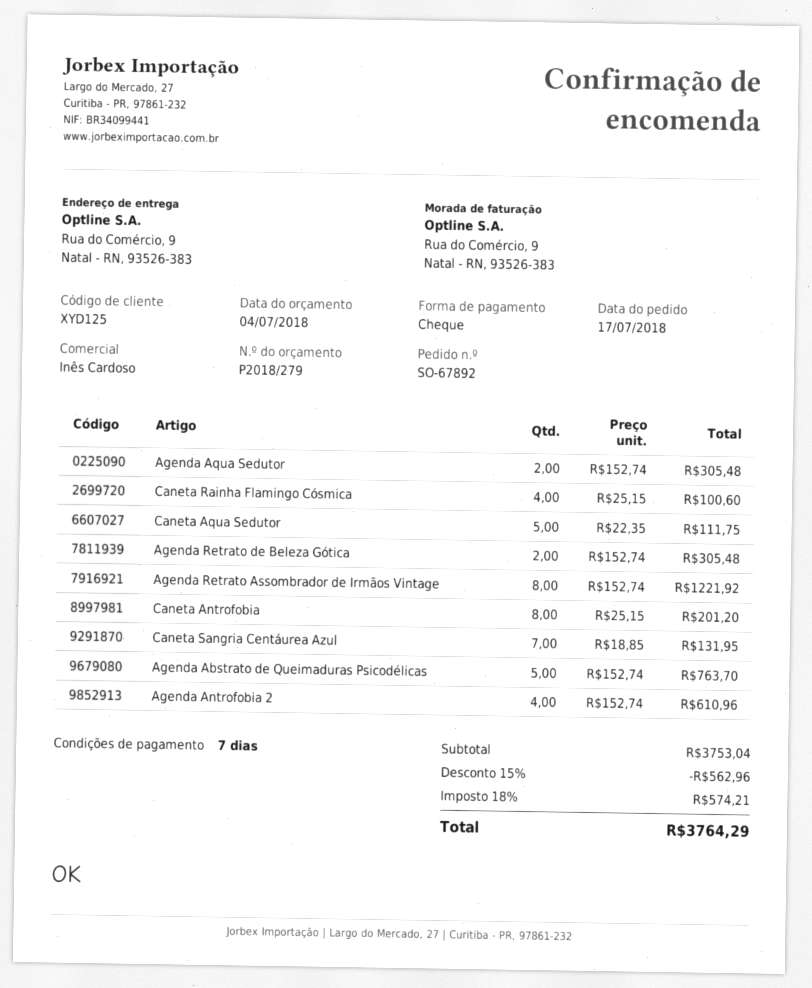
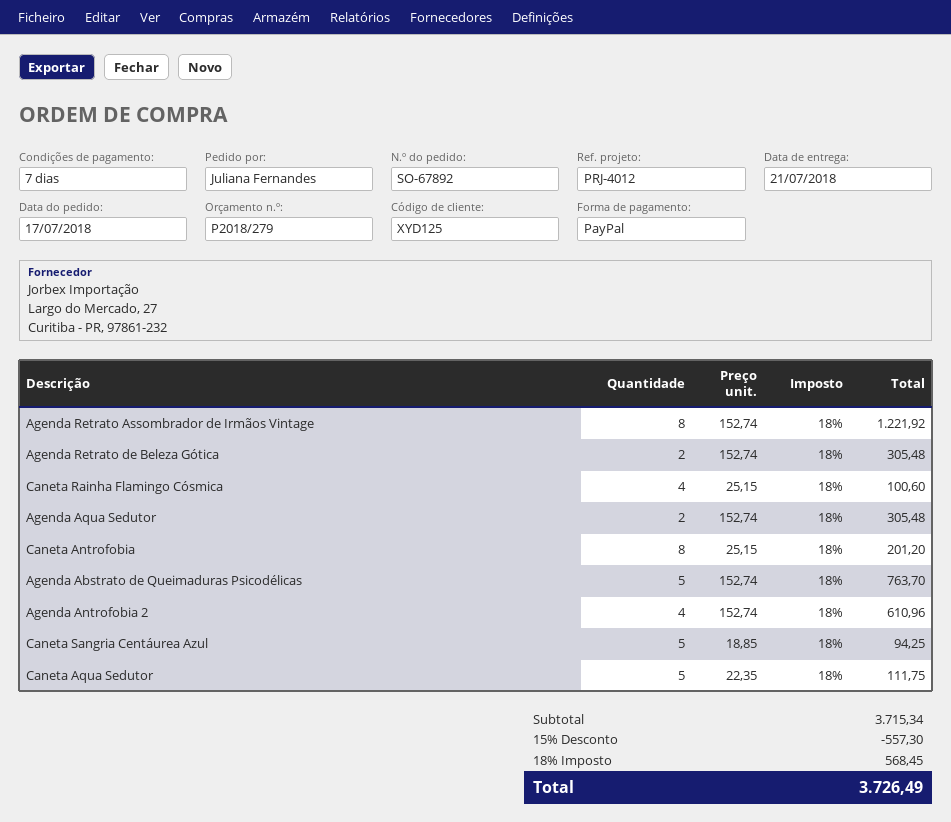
payment method: cheque -> PayPal
Caneta Sangria Centáurea Azul: 7 x 18.85 = 131.95 -> 5 x 18.85 = 94.25
subtotal: 3753.04 -> 3715.34
discount: 15% = 562.96 -> 15% = 557.30
tax: 18% = 574.21 -> 18% = 568.45
total: 3764.29 -> 3726.49

